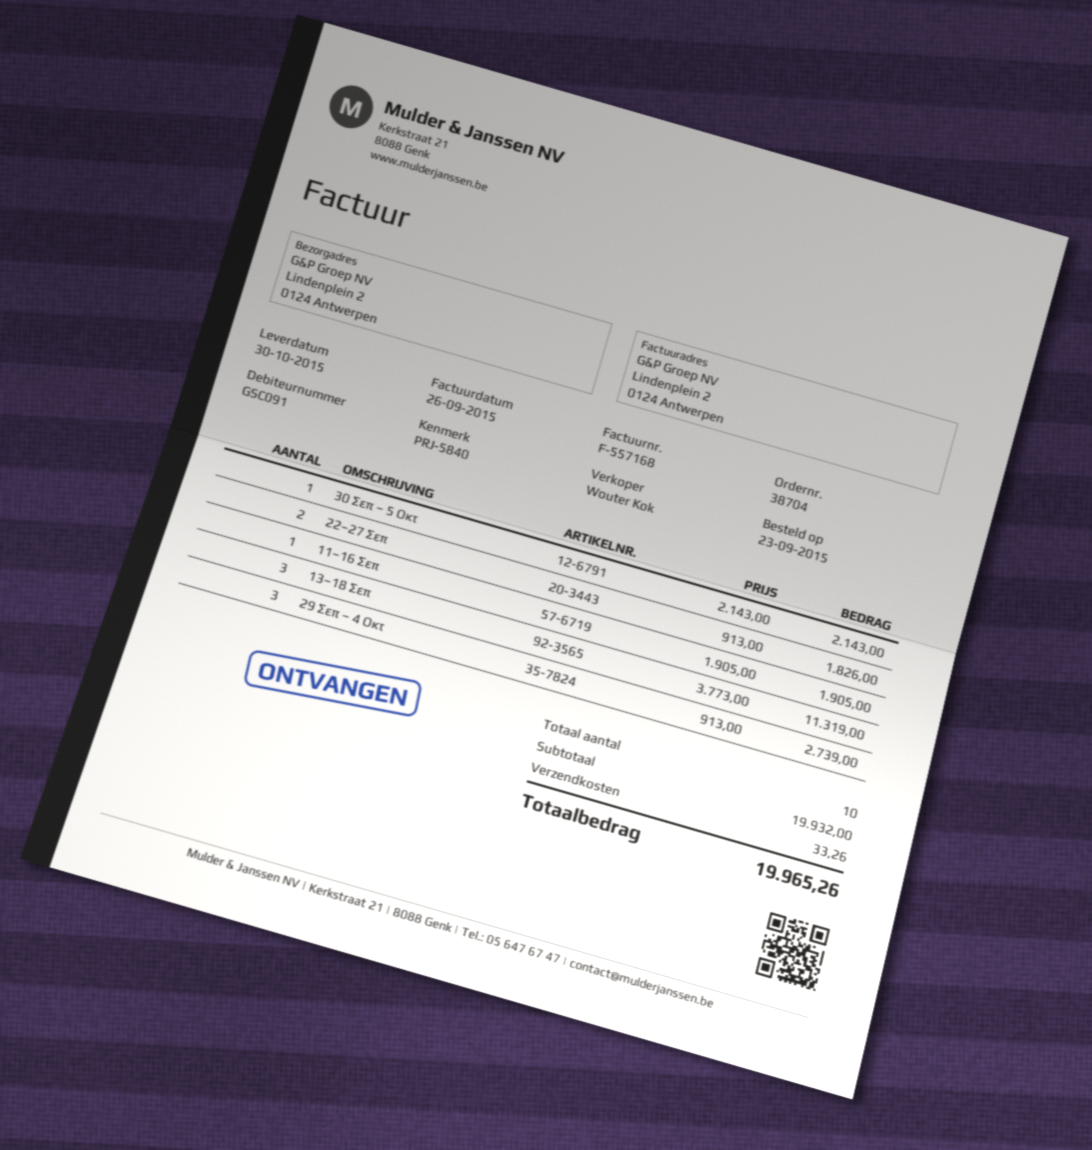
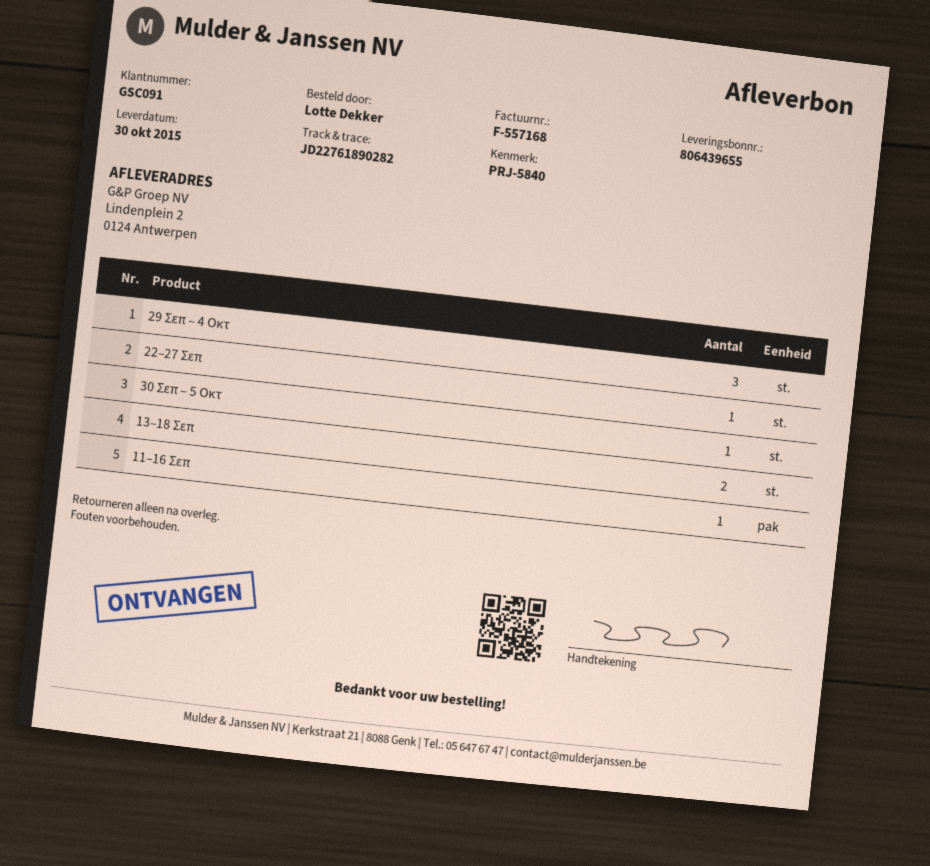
22–27 Σεπ: 2 -> 1
13–18 Σεπ: 3 -> 2

